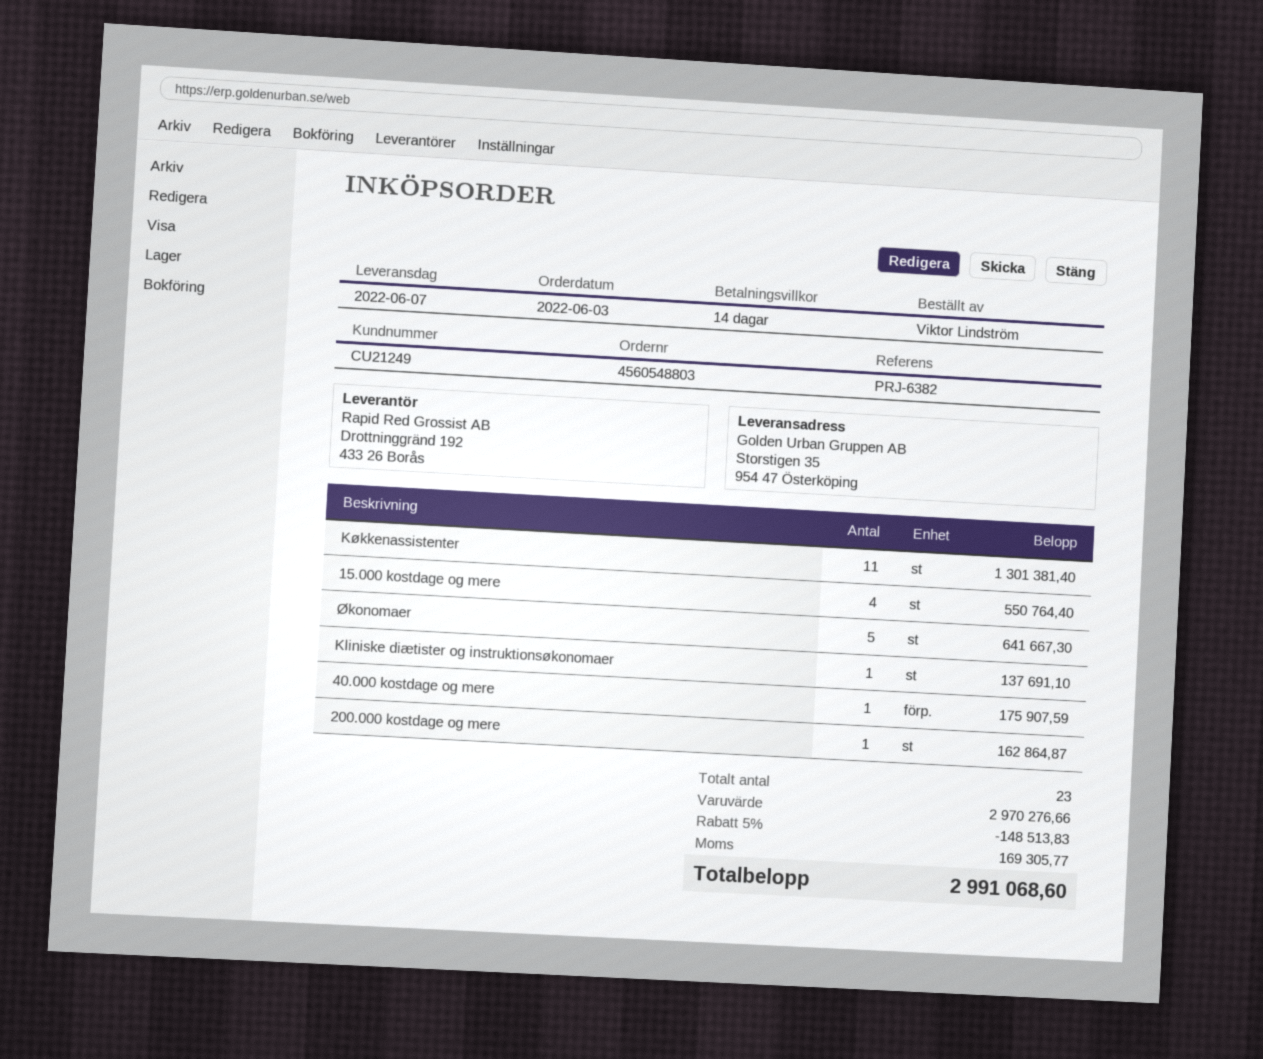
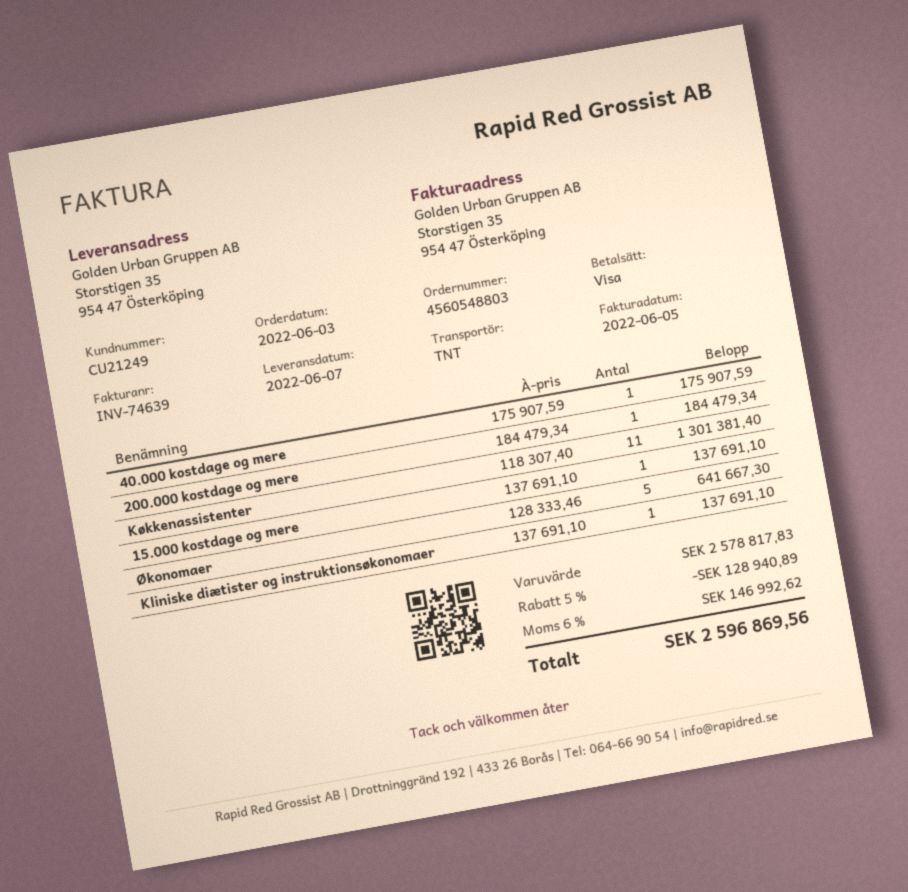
15.000 kostdage og mere: 4 for 550764.40 -> 1 for 137691.10
200.000 kostdage og mere: 1 for 162864.87 -> 1 for 184479.34
subtotal: 2970276.66 -> 2578817.83
discount: 5% = 148513.83 -> 5% = 128940.89
tax: 169305.77 -> 146992.62
total: 2991068.60 -> 2596869.56

